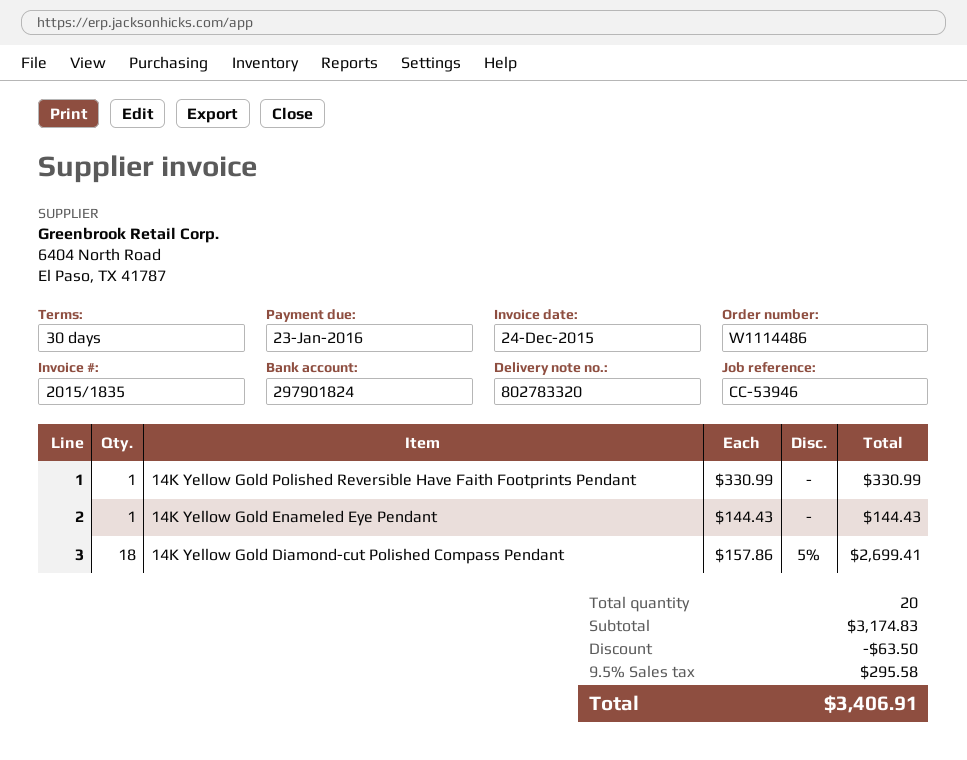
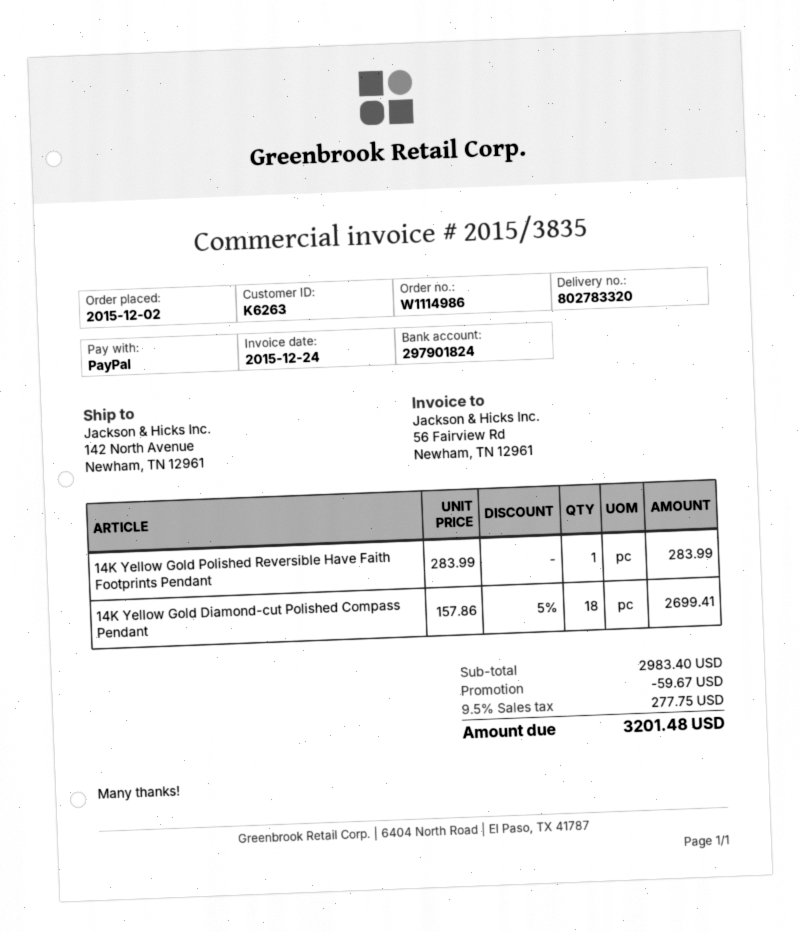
order number: W1114486 -> W1114986
invoice number: 2015/1835 -> 2015/3835
14K Yellow Gold Polished Reversible Have Faith Footprints Pendant: 1 x 330.99 = 330.99 -> 1 x 283.99 = 283.99
14K Yellow Gold Enameled Eye Pendant: 1 x 144.43 = 144.43 -> none
subtotal: 3174.83 -> 2983.40
discount: 63.50 -> 59.67
tax: 9.5% = 295.58 -> 9.5% = 277.75
total: 3406.91 -> 3201.48

